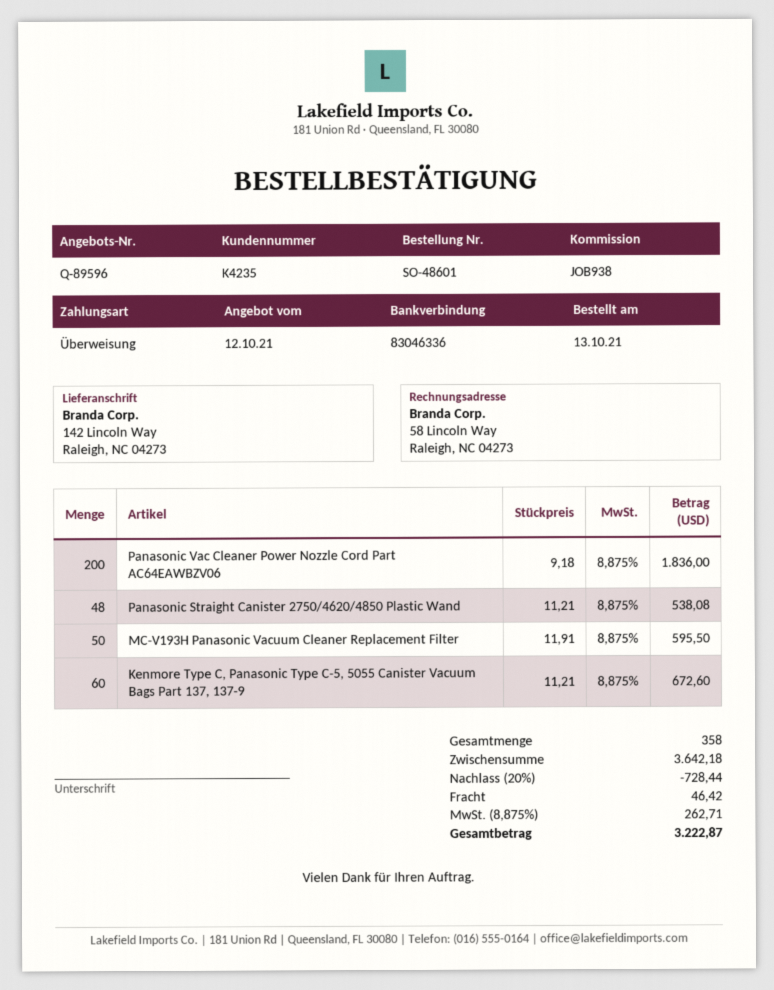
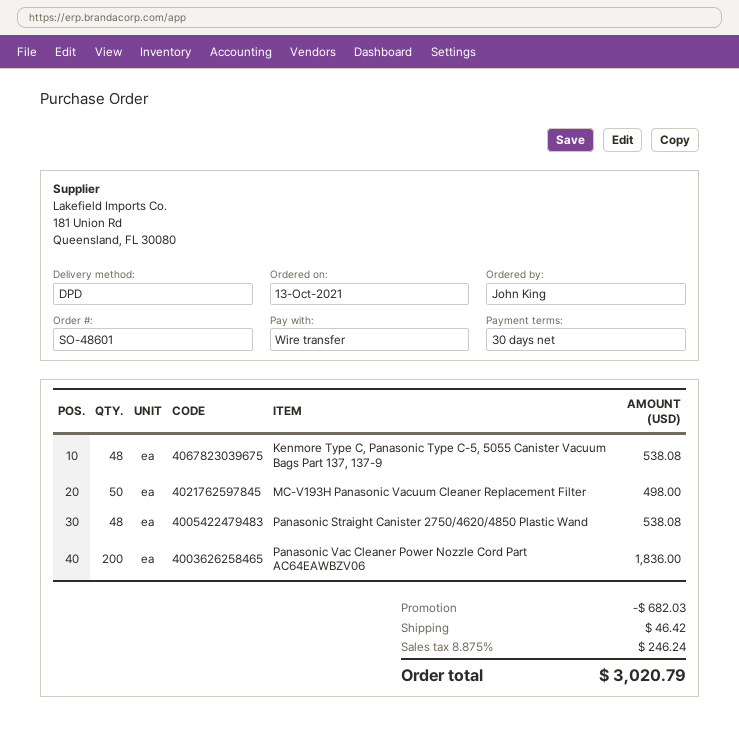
MC-V193H Panasonic Vacuum Cleaner Replacement Filter: 50 for 595.50 -> 50 for 498.00
Kenmore Type C, Panasonic Type C-5, 5055 Canister Vacuum Bags Part 137, 137-9: 60 for 672.60 -> 48 for 538.08
discount: 728.44 -> 682.03
tax: 8.875% = 262.71 -> 8.875% = 246.24
total: 3222.87 -> 3020.79

